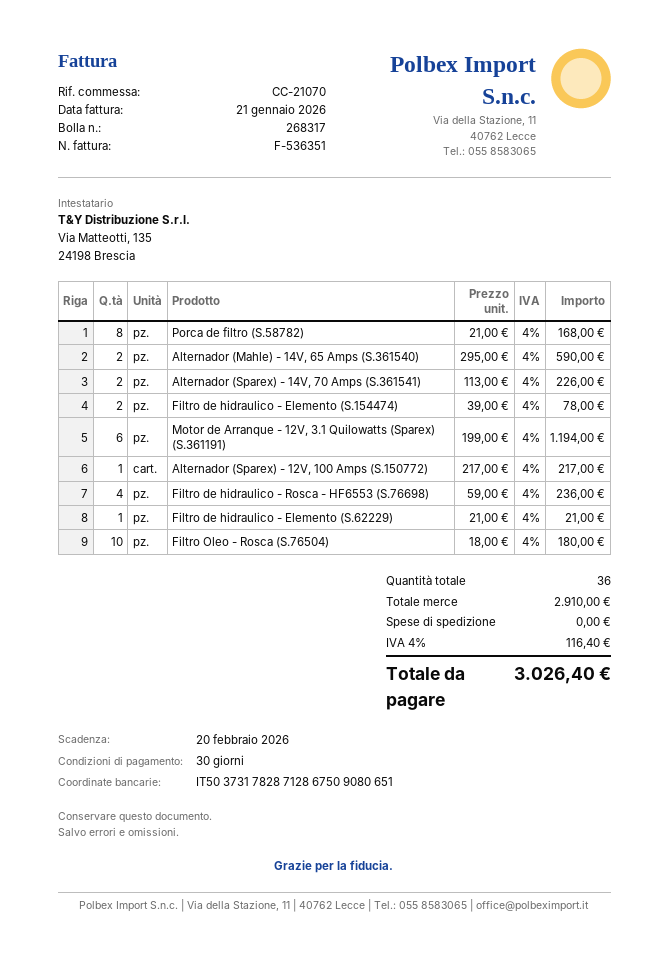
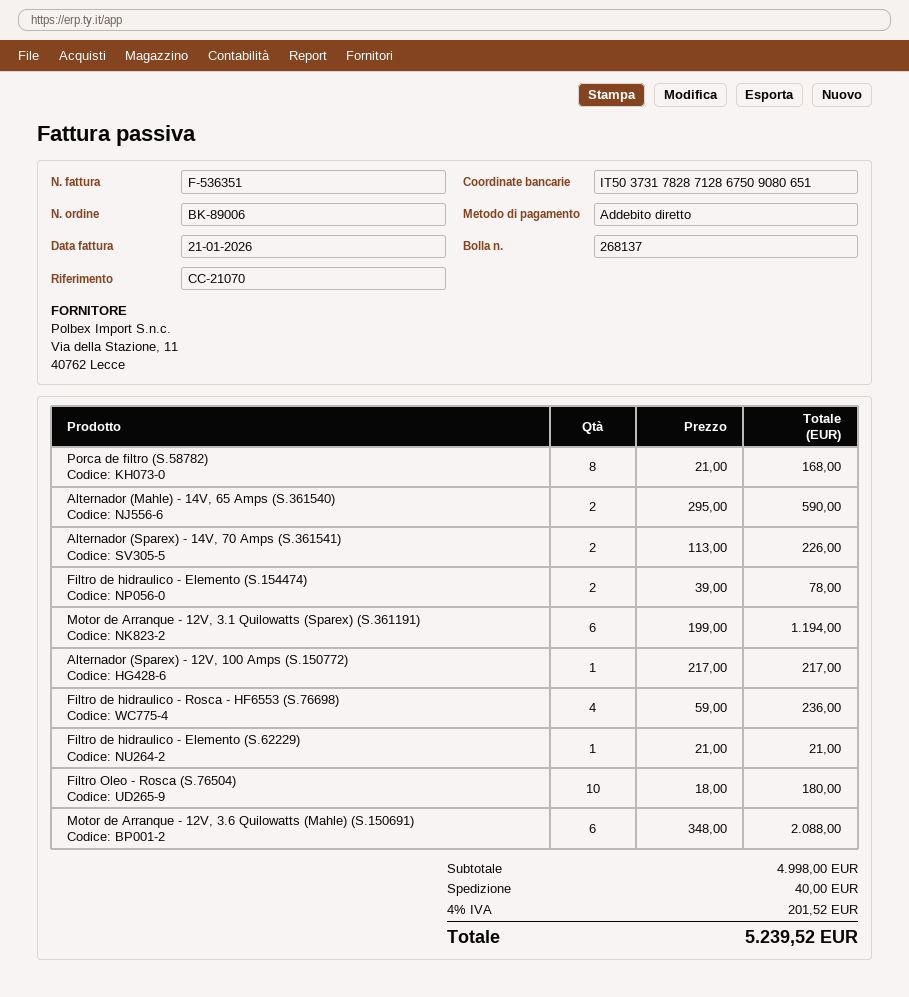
delivery note number: 268317 -> 268137
Motor de Arranque - 12V, 3.6 Quilowatts (Mahle) (S.150691): none -> 6 x 348.00 = 2088.00
subtotal: 2910.00 -> 4998.00
shipping: 0.00 -> 40.00
tax: 4% = 116.40 -> 4% = 201.52
total: 3026.40 -> 5239.52

